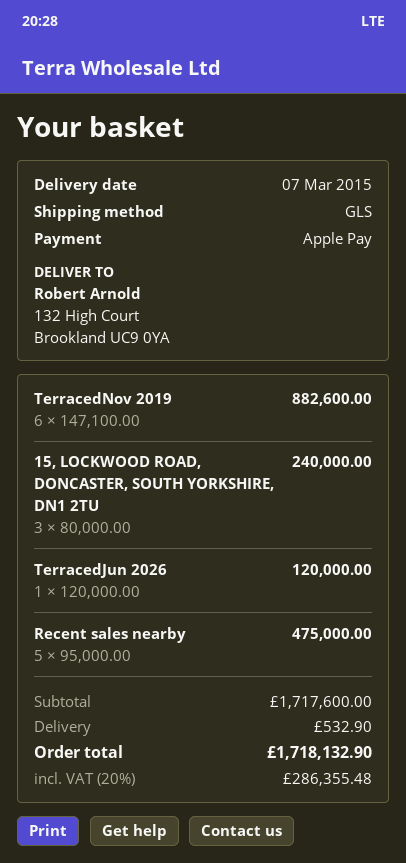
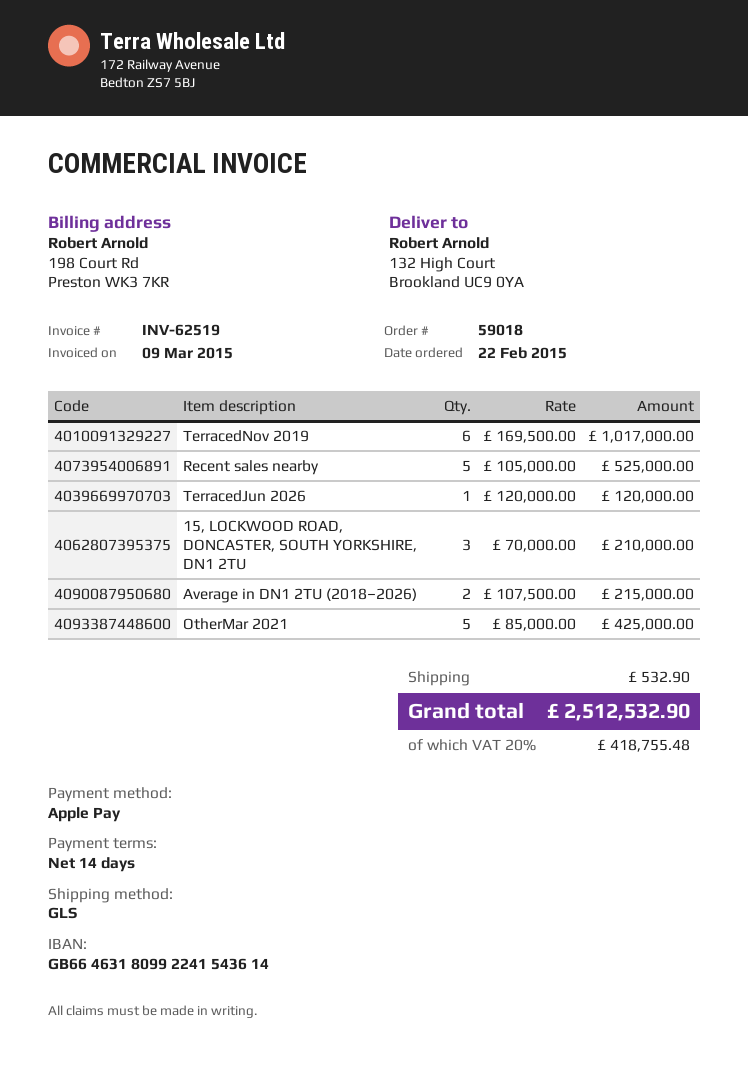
TerracedNov 2019: 6 x 147100.00 = 882600.00 -> 6 x 169500.00 = 1017000.00
15, LOCKWOOD ROAD, DONCASTER, SOUTH YORKSHIRE, DN1 2TU: 3 x 80000.00 = 240000.00 -> 3 x 70000.00 = 210000.00
Recent sales nearby: 5 x 95000.00 = 475000.00 -> 5 x 105000.00 = 525000.00
Average in DN1 2TU (2018–2026): none -> 2 x 107500.00 = 215000.00
OtherMar 2021: none -> 5 x 85000.00 = 425000.00
tax: 20% = 286355.48 -> 20% = 418755.48
total: 1718132.90 -> 2512532.90

